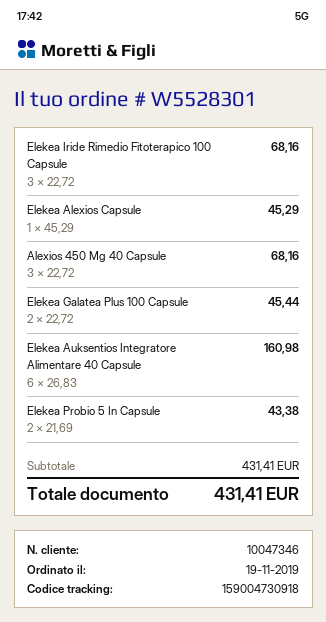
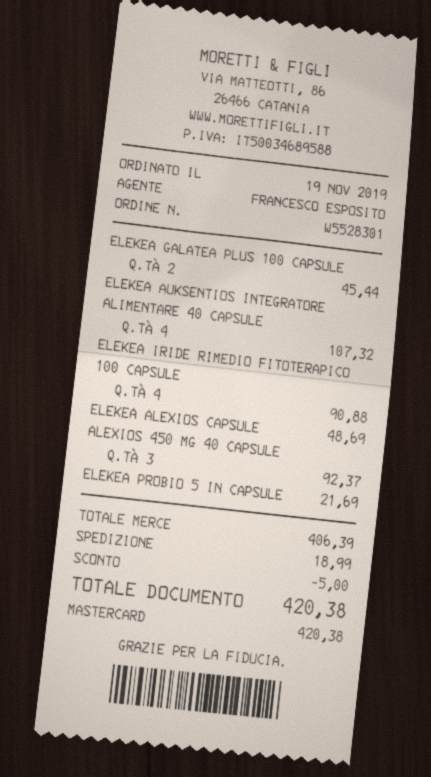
Elekea Iride Rimedio Fitoterapico 100 Capsule: 3 for 68.16 -> 4 for 90.88
Elekea Alexios Capsule: 1 for 45.29 -> 1 for 48.69
Alexios 450 Mg 40 Capsule: 3 for 68.16 -> 3 for 92.37
Elekea Auksentios Integratore Alimentare 40 Capsule: 6 for 160.98 -> 4 for 107.32
Elekea Probio 5 In Capsule: 2 for 43.38 -> 1 for 21.69
subtotal: 431.41 -> 406.39
discount: none -> 5.00
shipping: none -> 18.99
total: 431.41 -> 420.38

